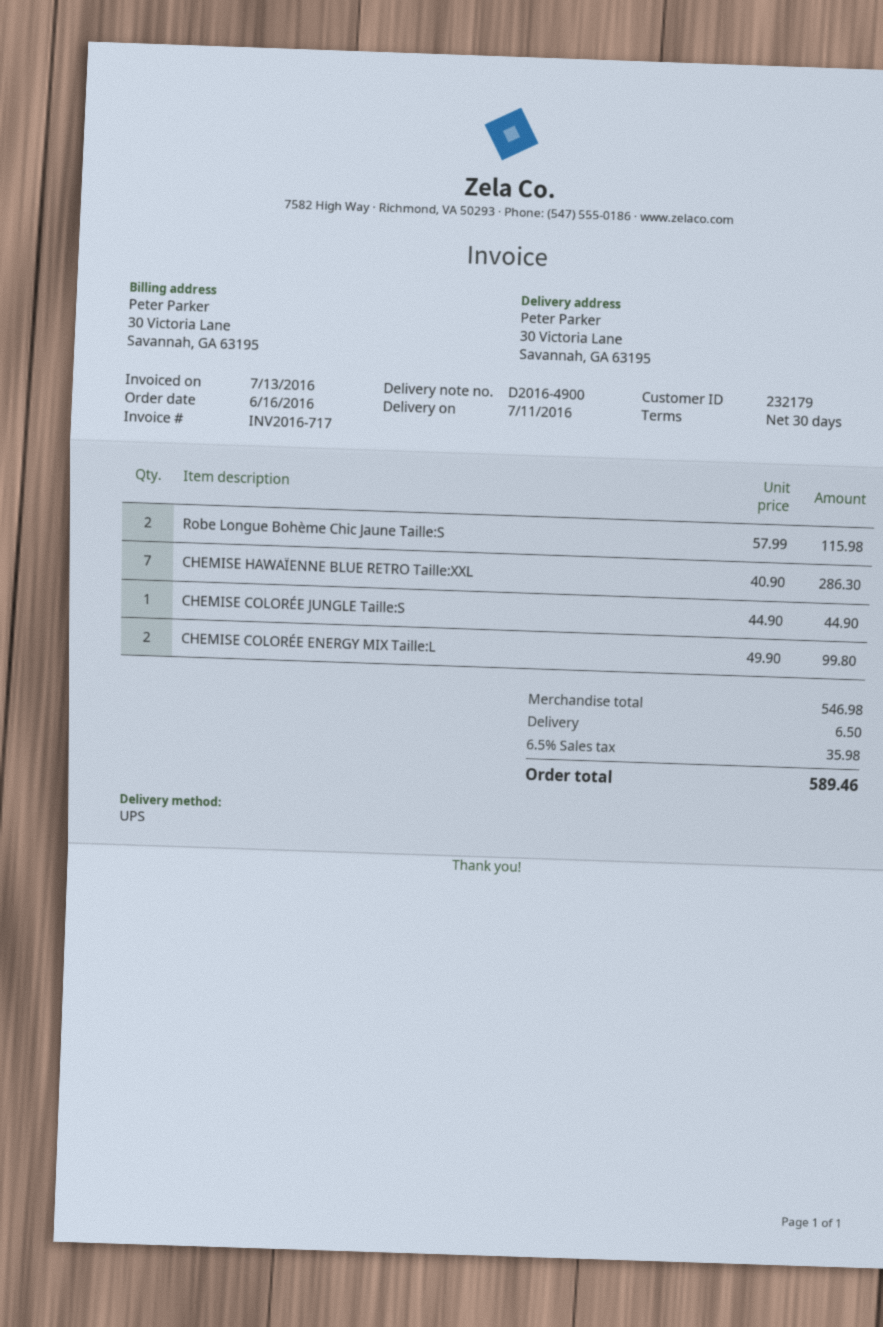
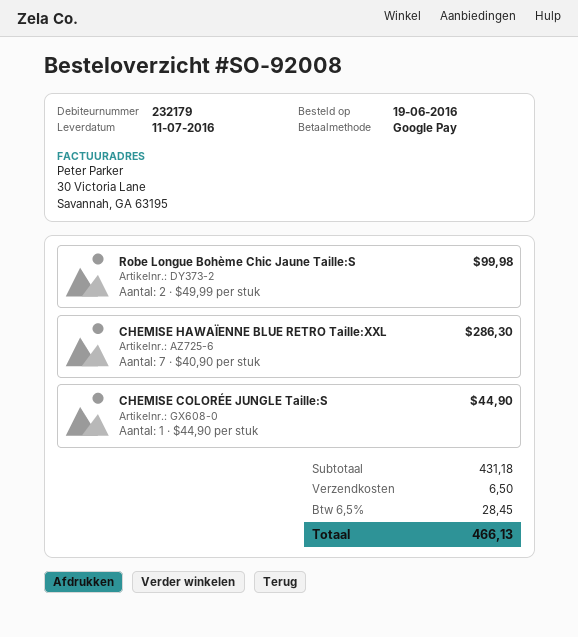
order date: 2016-06-16 -> 2016-06-19
Robe Longue Bohème Chic Jaune Taille:S: 2 x 57.99 = 115.98 -> 2 x 49.99 = 99.98
CHEMISE COLORÉE ENERGY MIX Taille:L: 2 x 49.90 = 99.80 -> none
subtotal: 546.98 -> 431.18
tax: 6.5% = 35.98 -> 6.5% = 28.45
total: 589.46 -> 466.13

